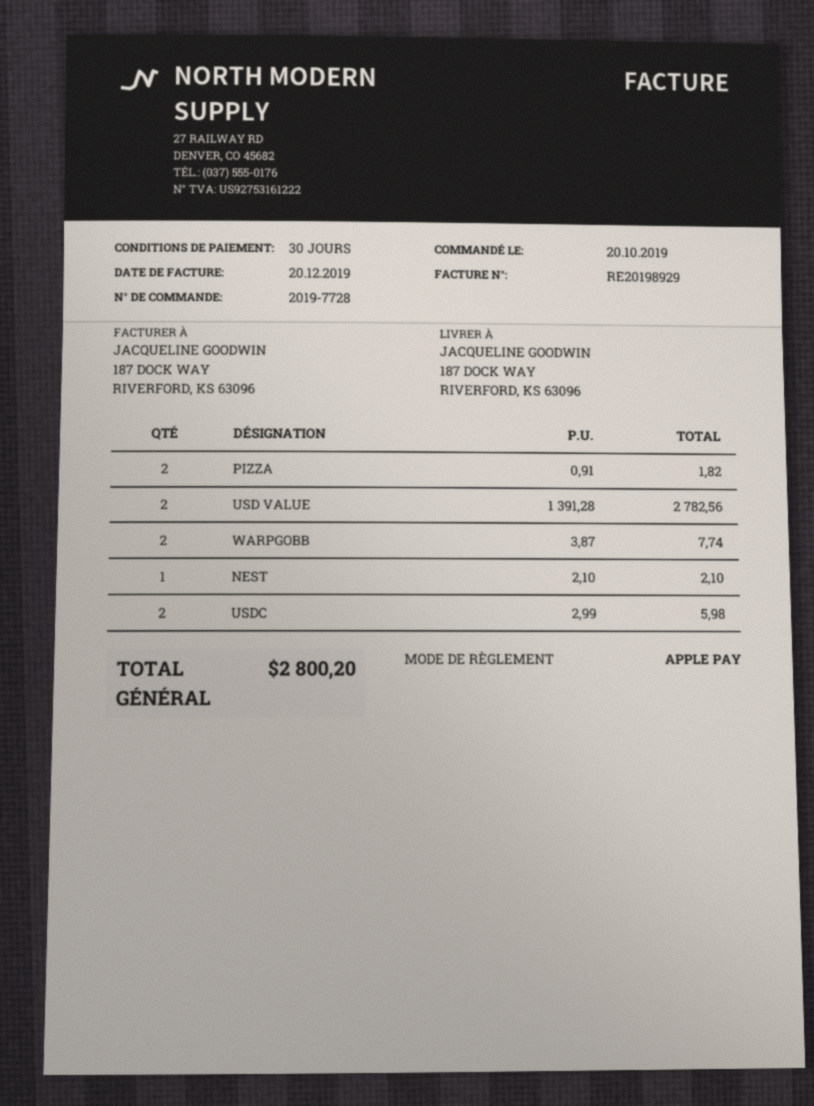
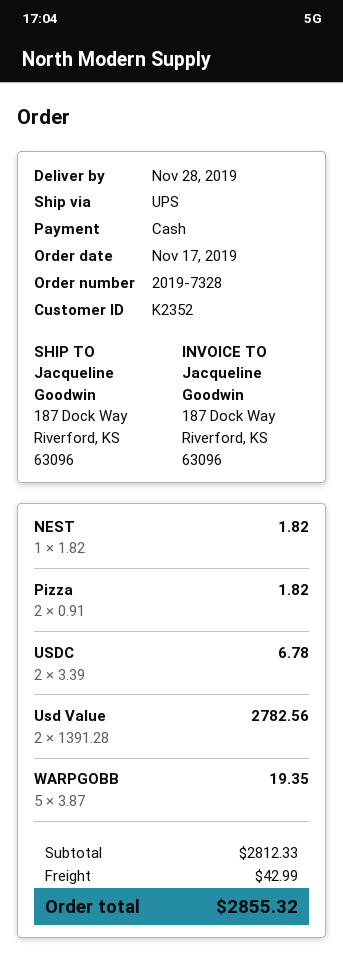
order number: 2019-7728 -> 2019-7328
order date: 2019-10-20 -> 2019-11-17
payment method: Apple Pay -> cash
WARPGOBB: 2 x 3.87 = 7.74 -> 5 x 3.87 = 19.35
NEST: 1 x 2.10 = 2.10 -> 1 x 1.82 = 1.82
USDC: 2 x 2.99 = 5.98 -> 2 x 3.39 = 6.78
shipping: none -> 42.99
total: 2800.20 -> 2855.32

